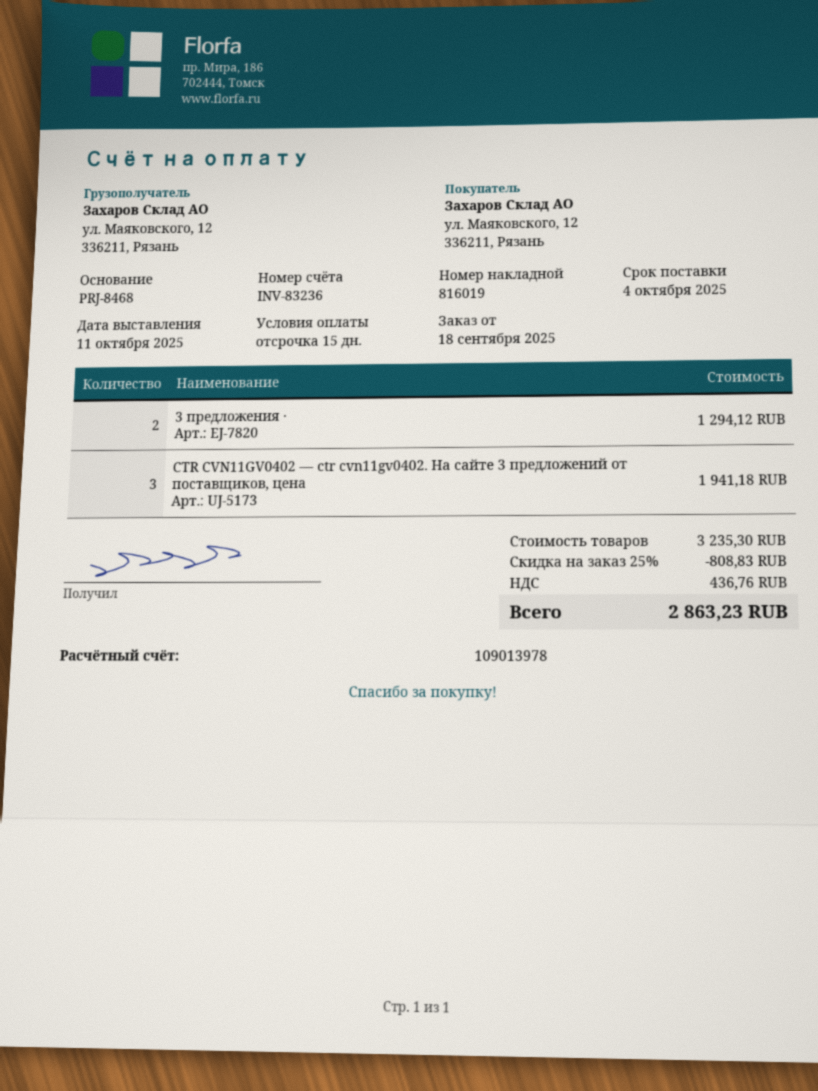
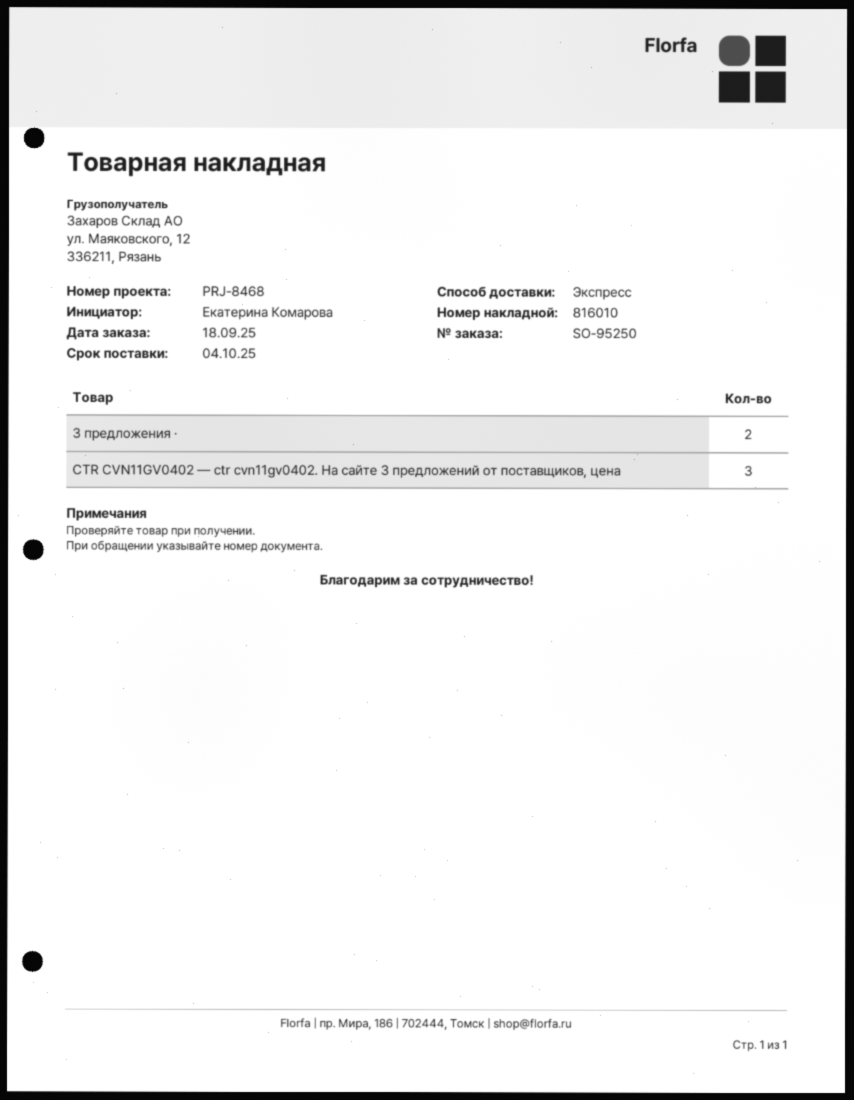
delivery note number: 816019 -> 816010

